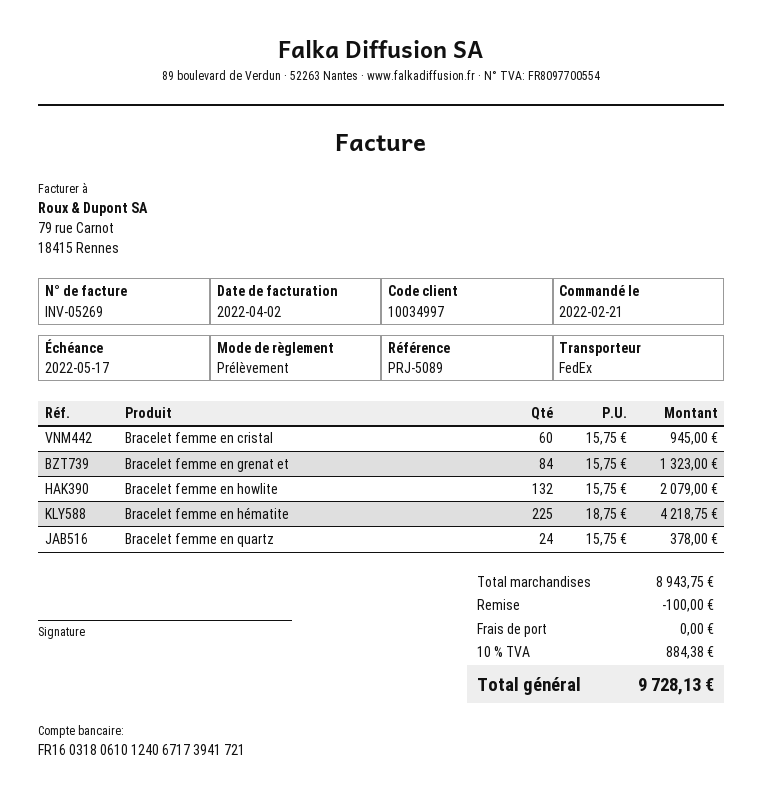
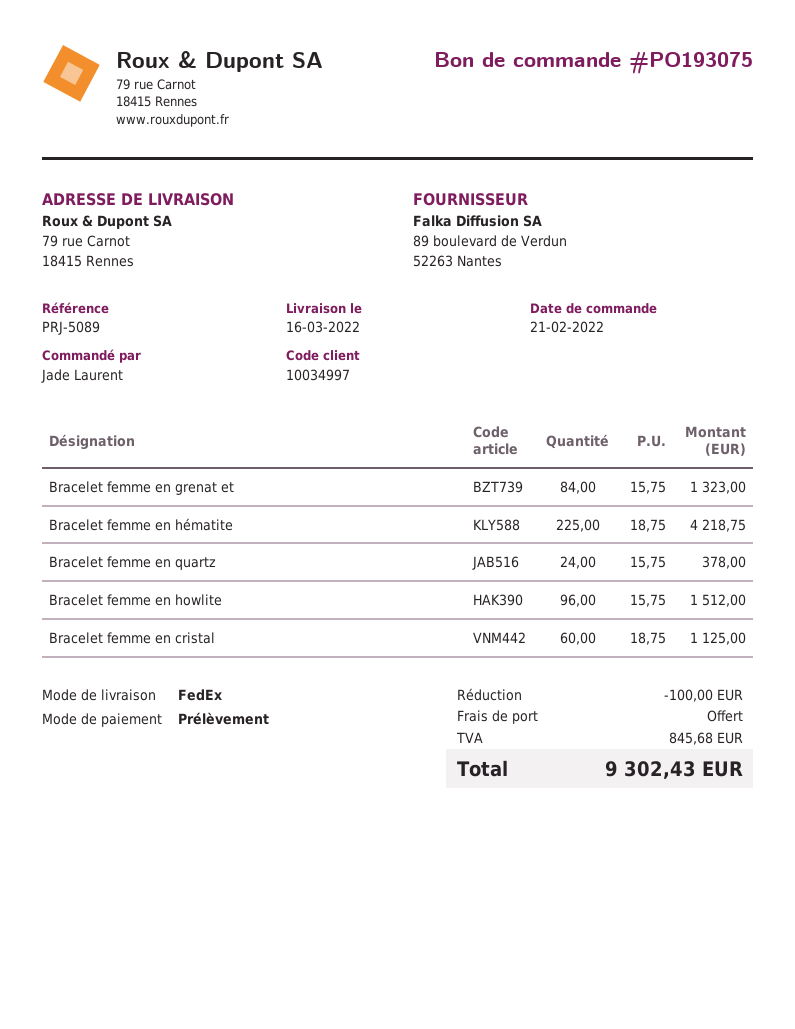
Bracelet femme en cristal: 60 x 15.75 = 945.00 -> 60 x 18.75 = 1125.00
Bracelet femme en howlite: 132 x 15.75 = 2079.00 -> 96 x 15.75 = 1512.00
tax: 884.38 -> 845.68
total: 9728.13 -> 9302.43

